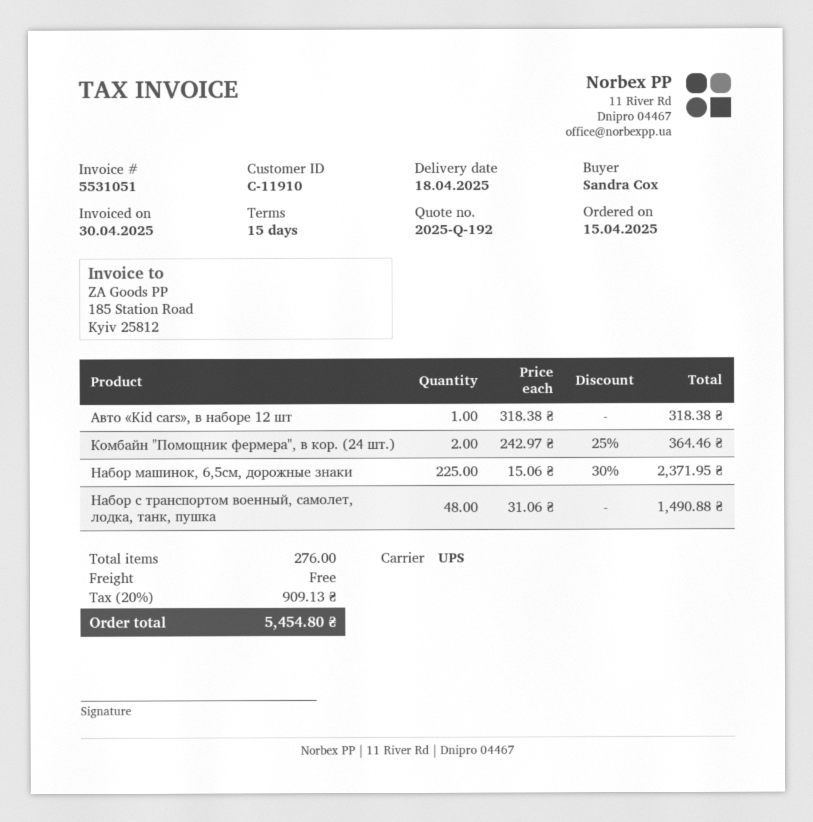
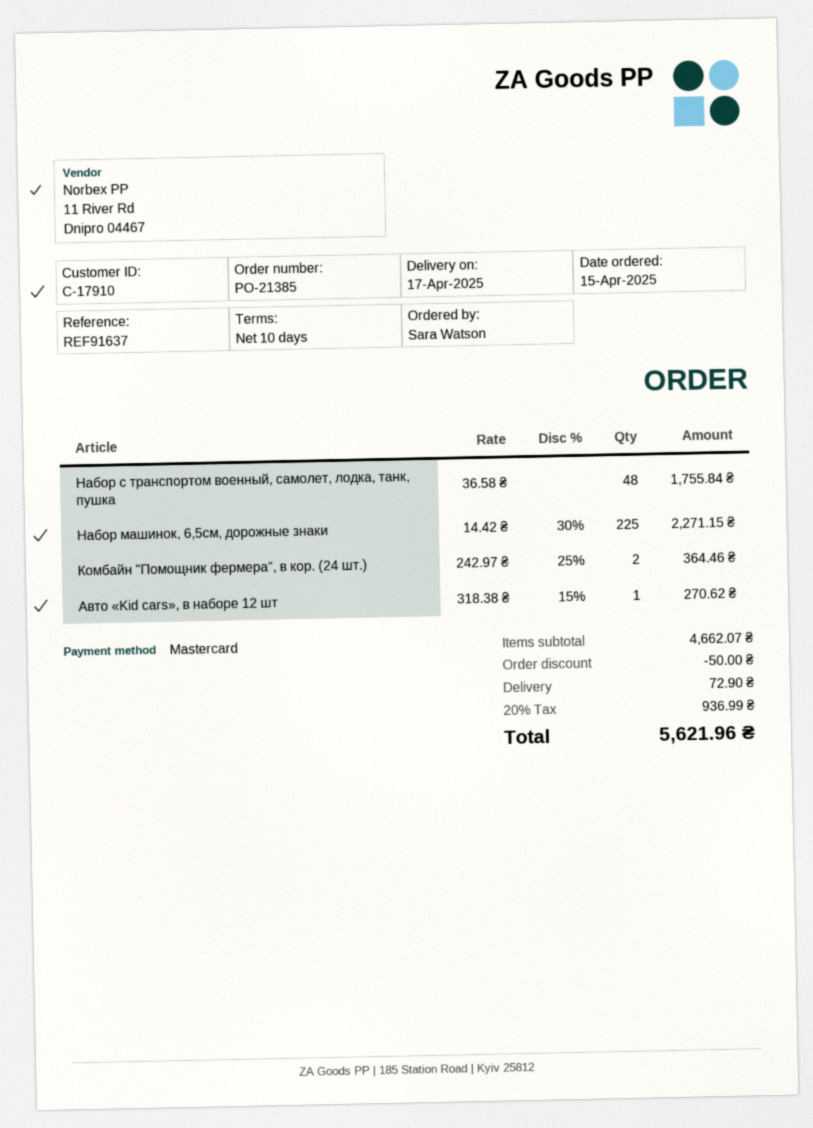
delivery date: 2025-04-18 -> 2025-04-17
payment terms: 15 days -> 10 days
customer number: C-11910 -> C-17910
ordered by: Sandra Cox -> Sara Watson
Авто «Kid cars», в наборе 12 шт: 1 x 318.38 = 318.38 -> 1 x 318.38 - 15% = 270.62
Набор машинок, 6,5см, дорожные знаки: 225 x 15.06 - 30% = 2371.95 -> 225 x 14.42 - 30% = 2271.15
Набор с транспортом военный, самолет, лодка, танк, пушка: 48 x 31.06 = 1490.88 -> 48 x 36.58 = 1755.84
discount: none -> 50.00
shipping: 0.00 -> 72.90
tax: 20% = 909.13 -> 20% = 936.99
total: 5454.80 -> 5621.96

